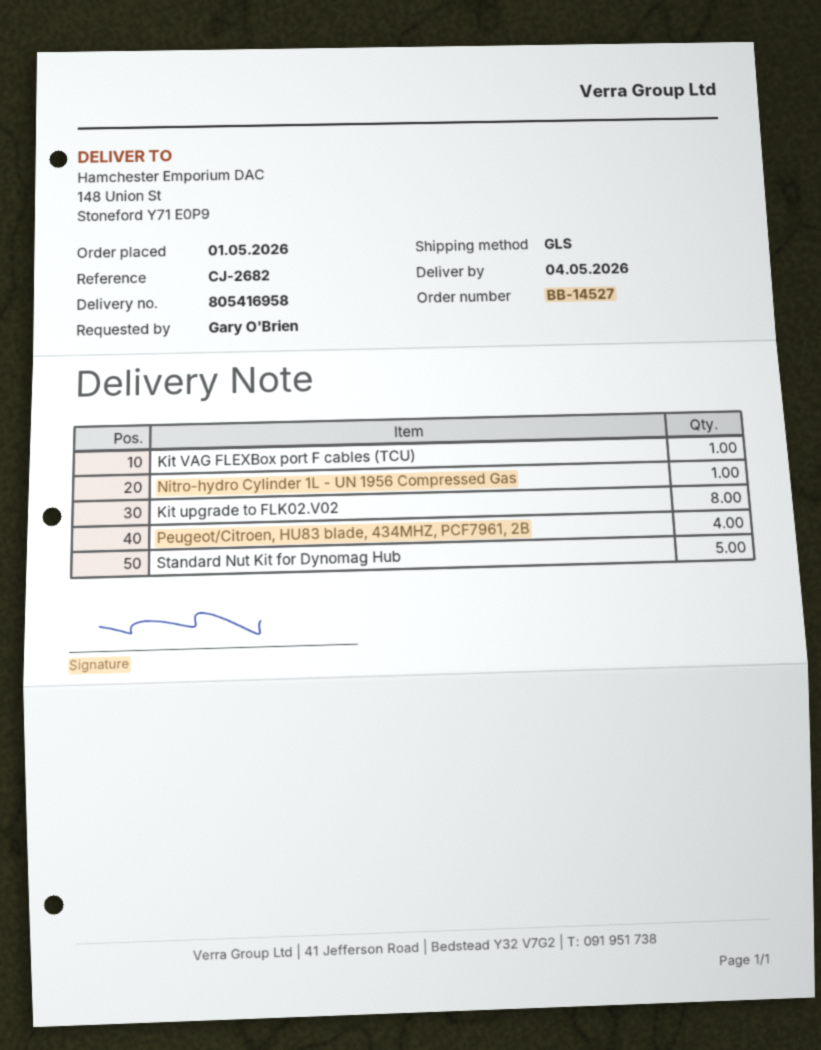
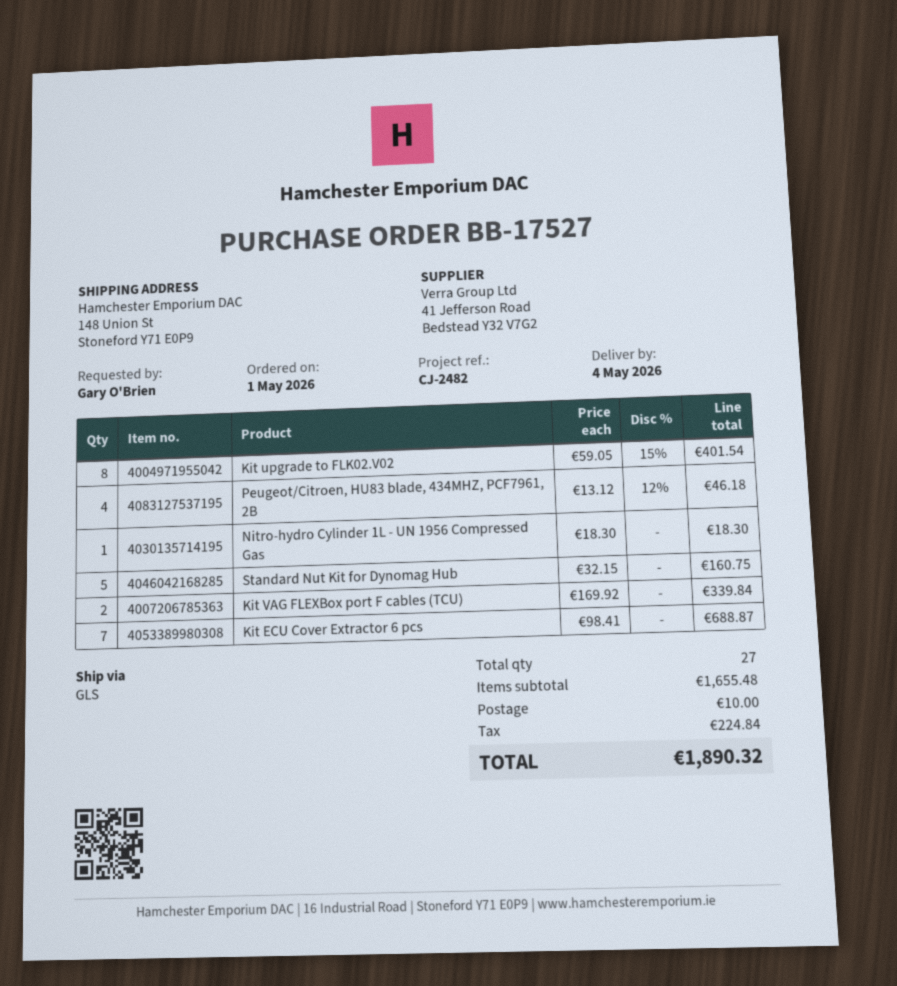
order number: BB-14527 -> BB-17527
reference: CJ-2682 -> CJ-2482
Kit VAG FLEXBox port F cables (TCU): 1 -> 2
Kit ECU Cover Extractor 6 pcs: none -> 7

